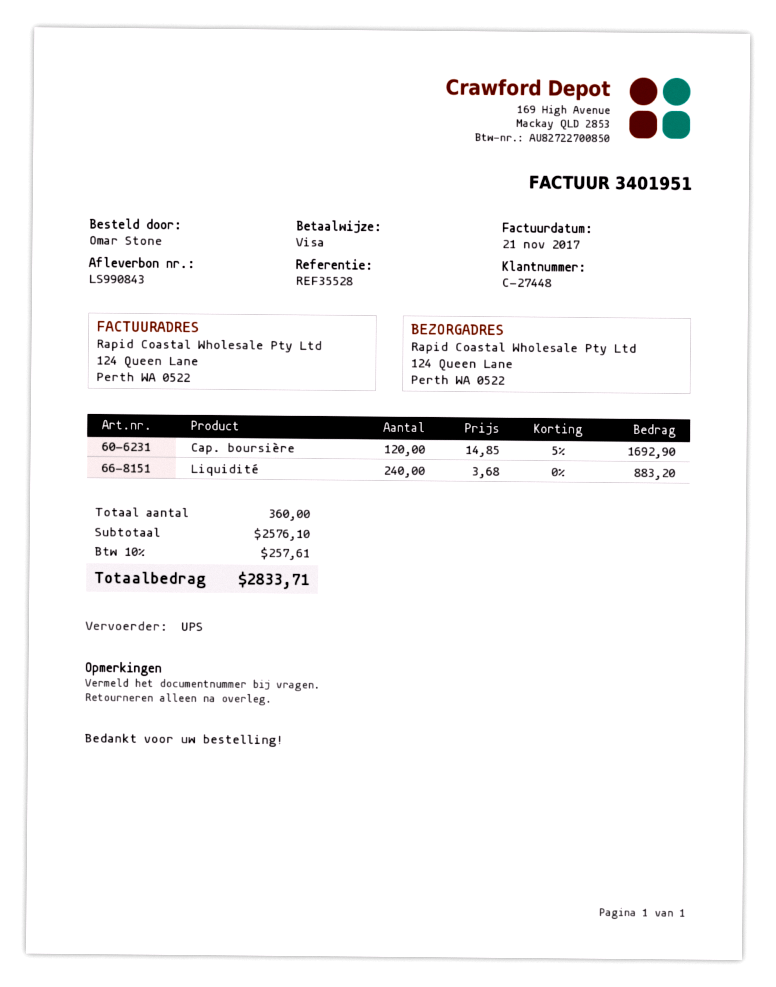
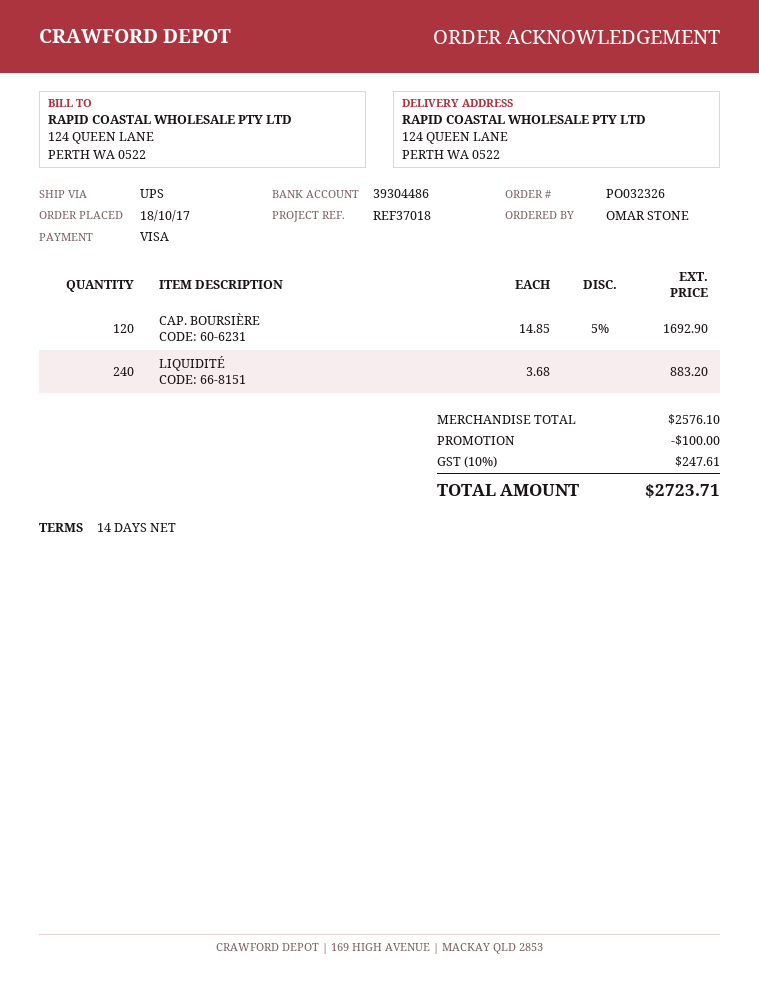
reference: REF35528 -> REF37018
discount: none -> 100.00
tax: 10% = 257.61 -> 10% = 247.61
total: 2833.71 -> 2723.71

